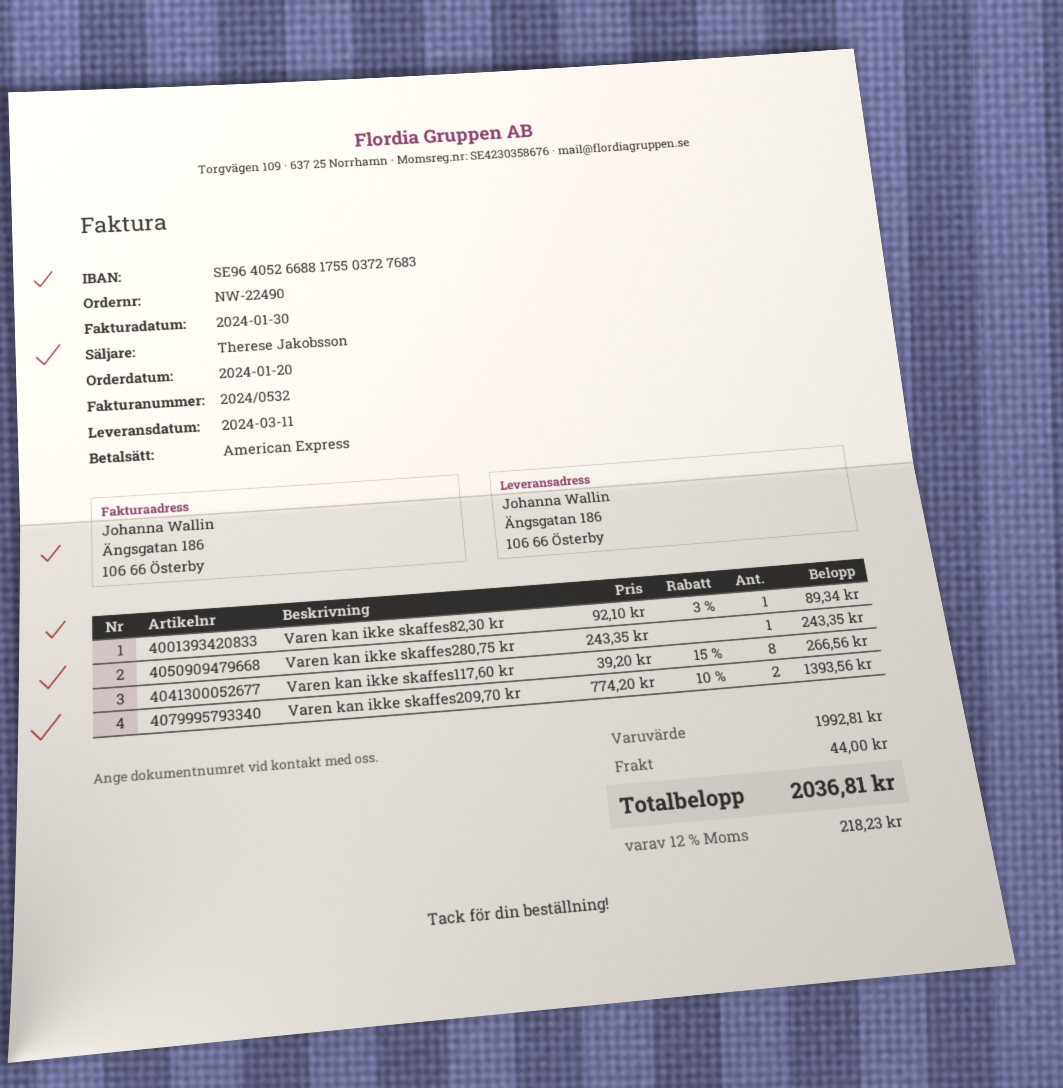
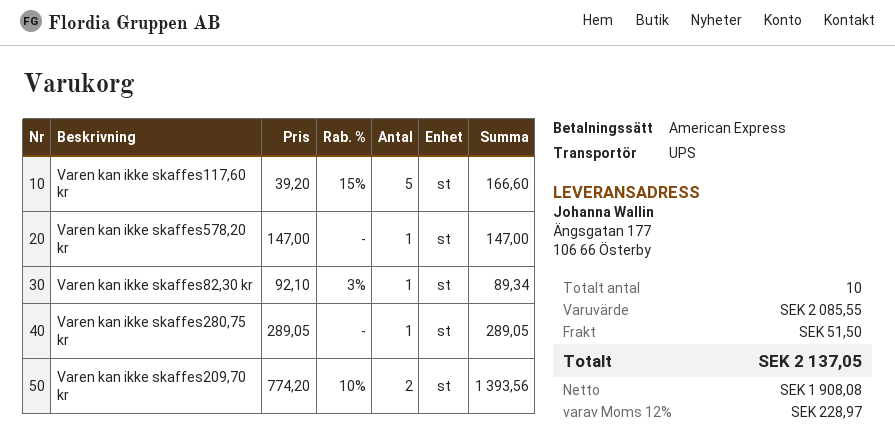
ship to: Ängsgatan 186, 106 66 Österby -> Ängsgatan 177, 106 66 Österby
Varen kan ikke skaffes280,75 kr: 1 x 243.35 = 243.35 -> 1 x 289.05 = 289.05
Varen kan ikke skaffes117,60 kr: 8 x 39.20 - 15% = 266.56 -> 5 x 39.20 - 15% = 166.60
Varen kan ikke skaffes578,20 kr: none -> 1 x 147.00 = 147.00
subtotal: 1992.81 -> 2085.55
shipping: 44.00 -> 51.50
tax: 12% = 218.23 -> 12% = 228.97
total: 2036.81 -> 2137.05

